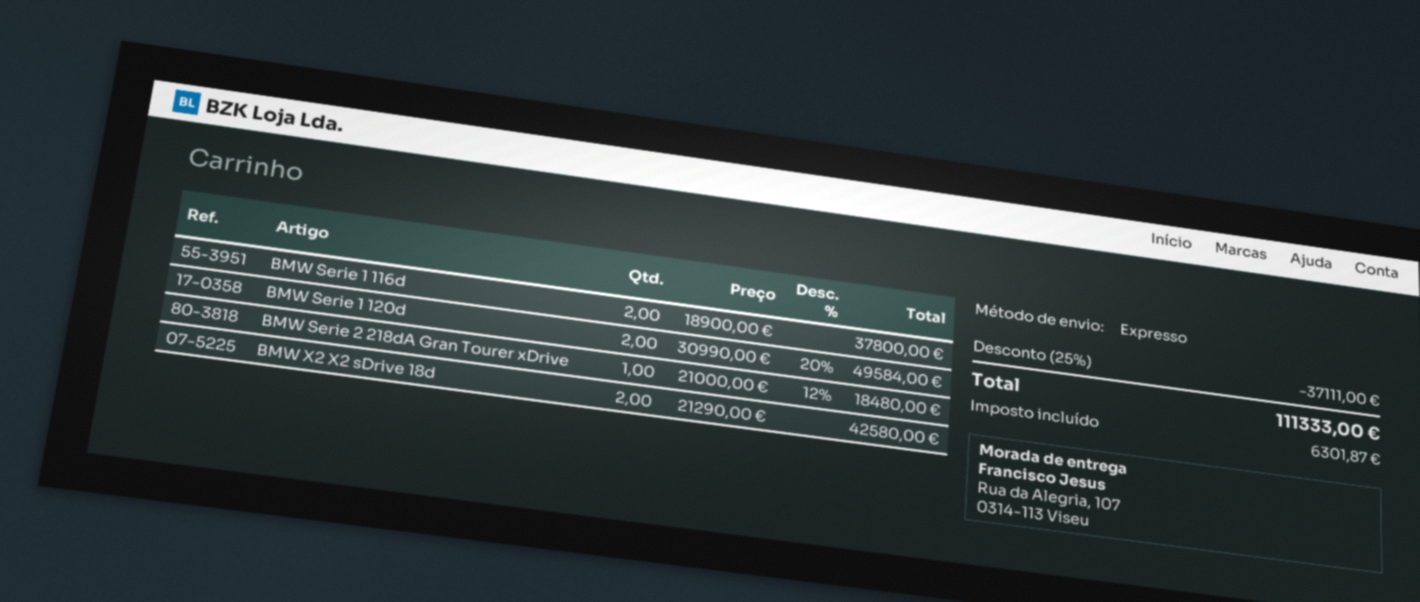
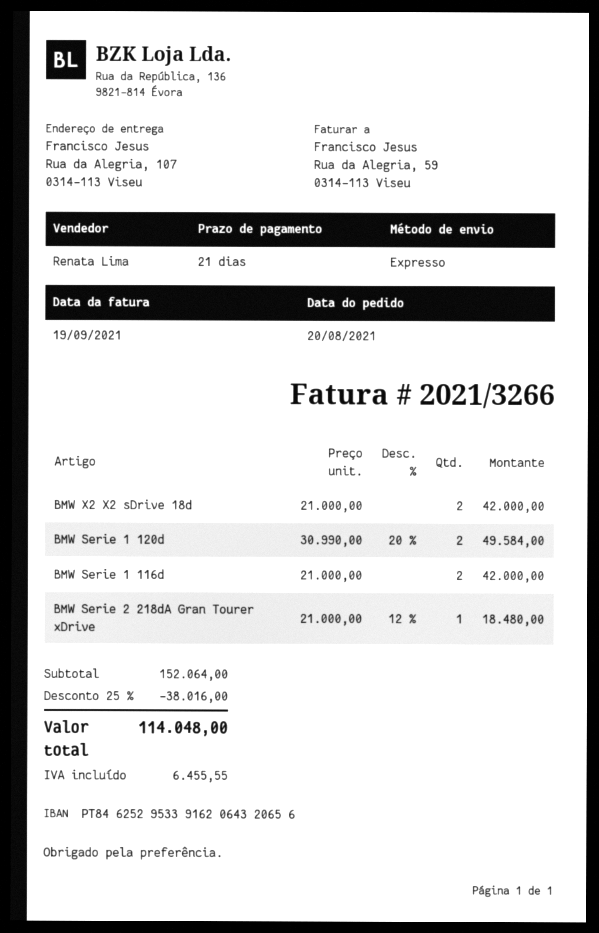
BMW Serie 1 116d: 2 x 18900.00 = 37800.00 -> 2 x 21000.00 = 42000.00
BMW X2 X2 sDrive 18d: 2 x 21290.00 = 42580.00 -> 2 x 21000.00 = 42000.00
discount: 25% = 37111.00 -> 25% = 38016.00
tax: 6301.87 -> 6455.55
total: 111333.00 -> 114048.00

